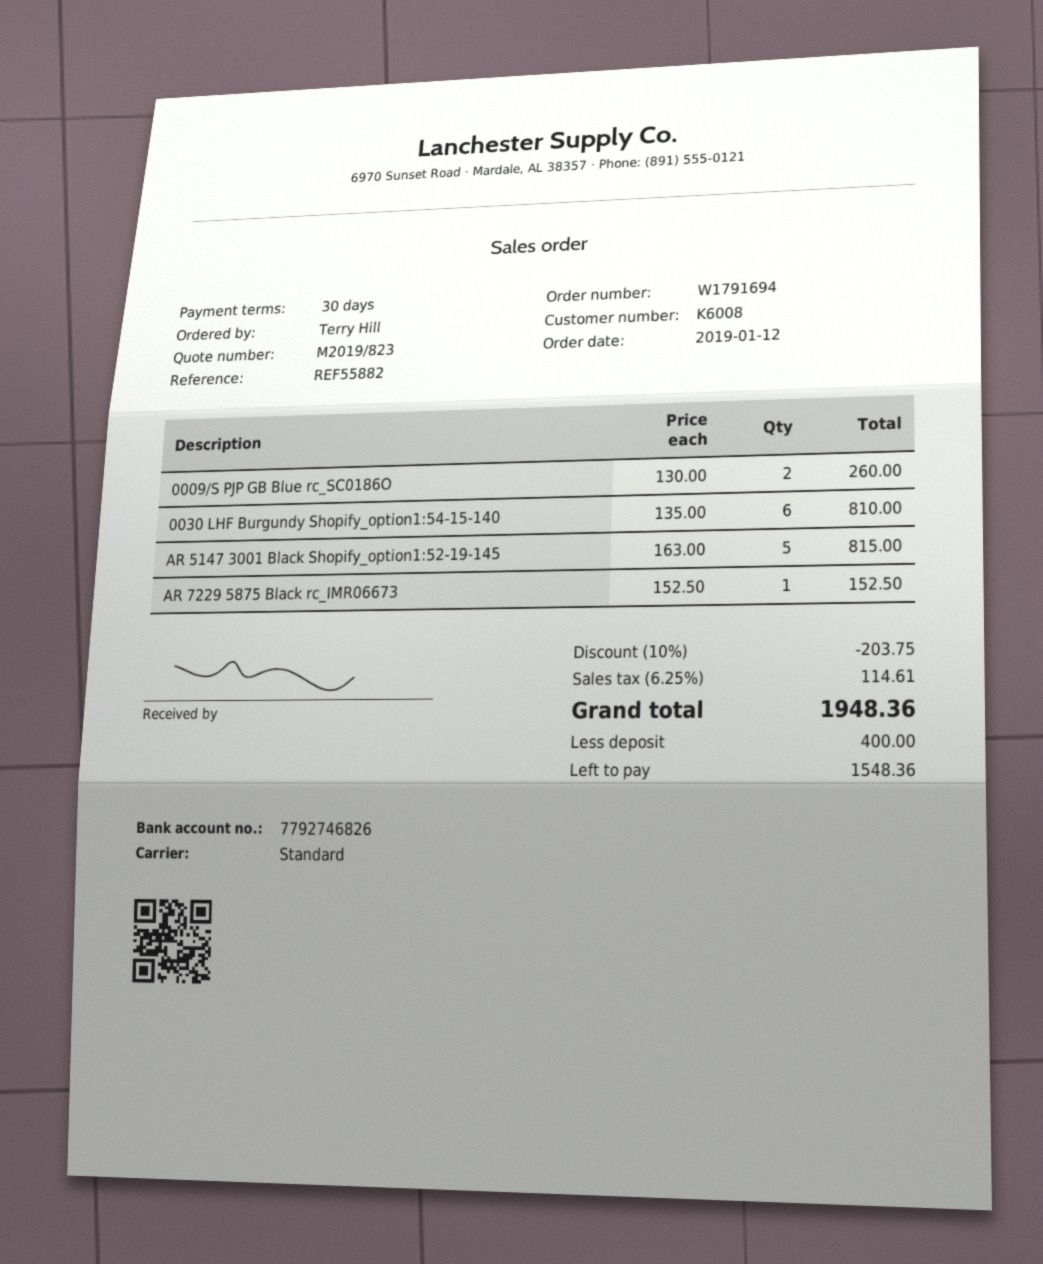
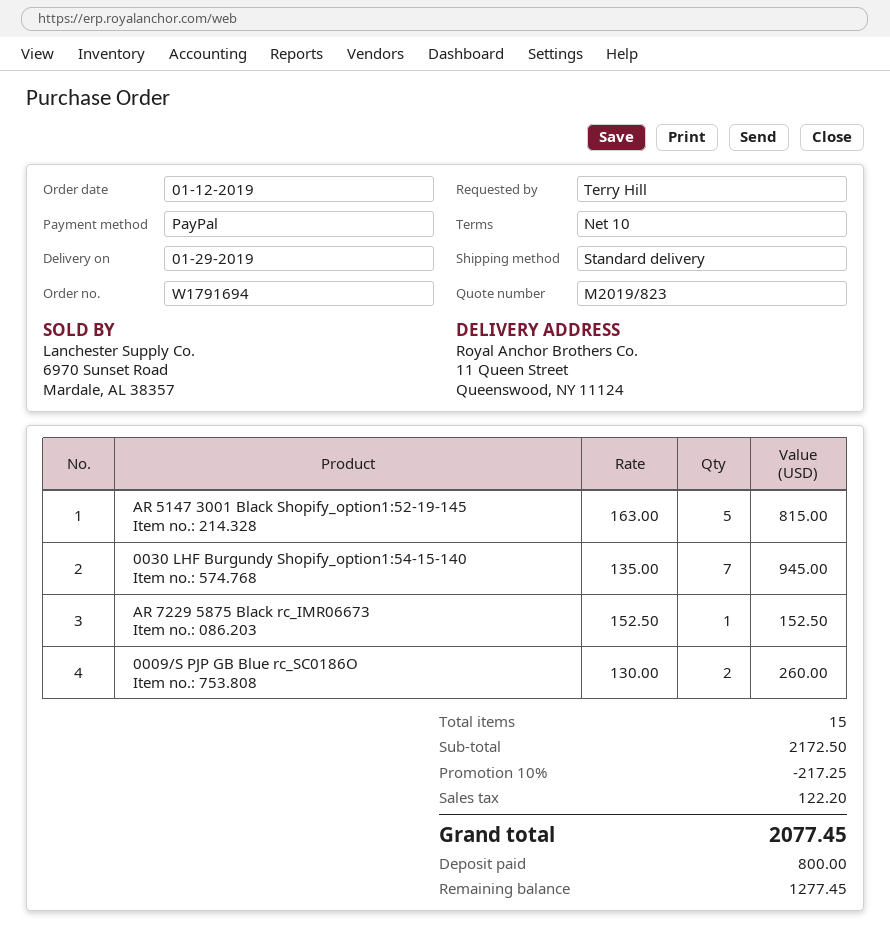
payment terms: 30 days -> 10 days
0030 LHF Burgundy Shopify_option1:54-15-140: 6 x 135.00 = 810.00 -> 7 x 135.00 = 945.00
discount: 10% = 203.75 -> 10% = 217.25
tax: 114.61 -> 122.20
total: 1948.36 -> 2077.45
deposit: 400.00 -> 800.00
balance: 1548.36 -> 1277.45

